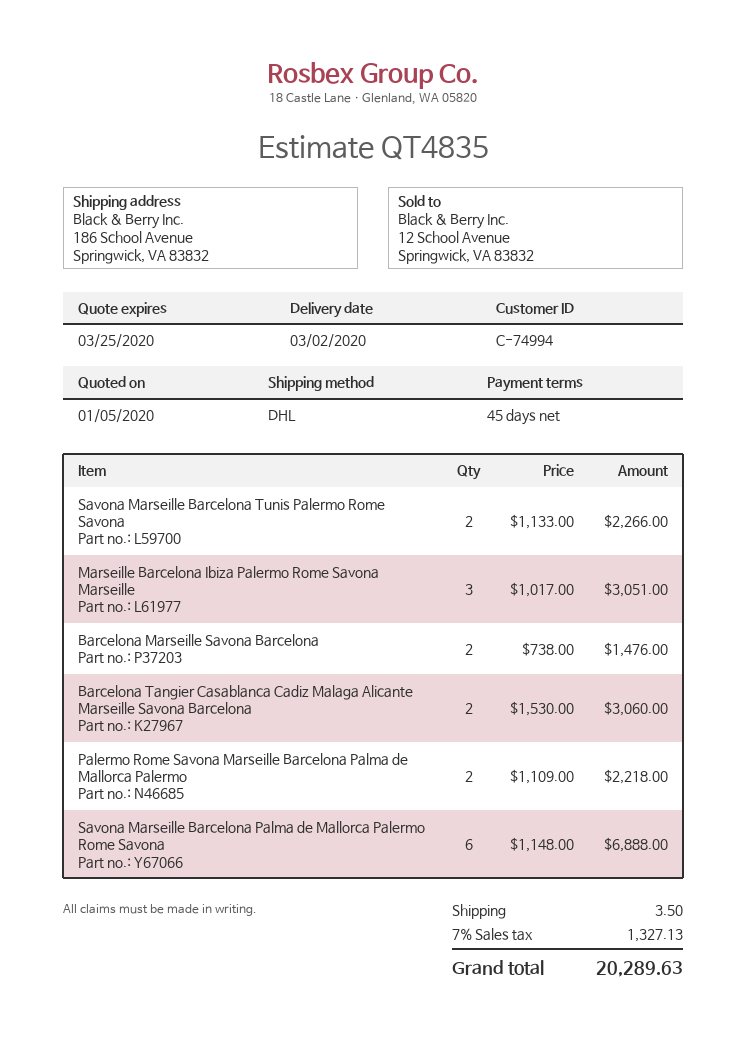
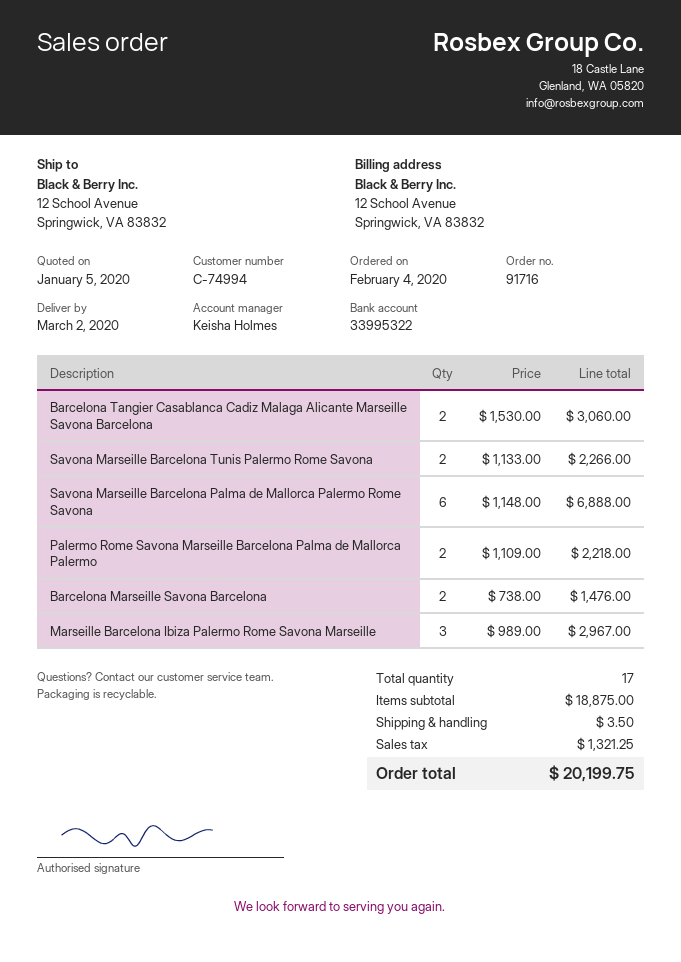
ship to: 186 School Avenue, Springwick, VA 83832 -> 12 School Avenue, Springwick, VA 83832
Marseille Barcelona Ibiza Palermo Rome Savona Marseille: 3 x 1017.00 = 3051.00 -> 3 x 989.00 = 2967.00
tax: 1327.13 -> 1321.25
total: 20289.63 -> 20199.75

